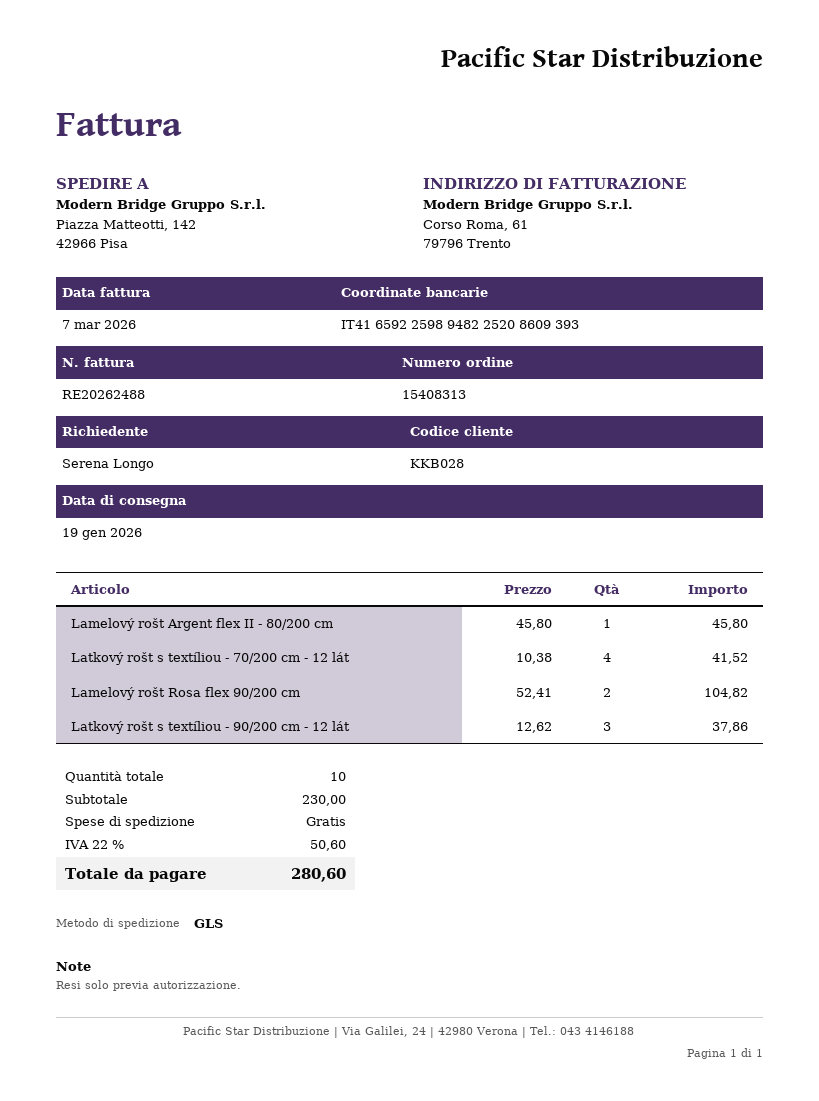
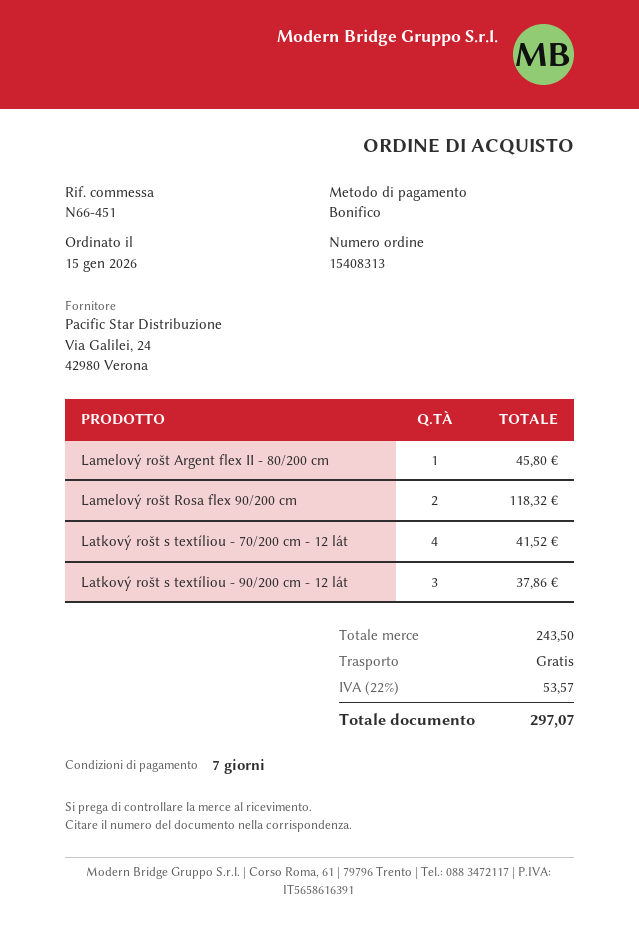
Lamelový rošt Rosa flex 90/200 cm: 2 for 104.82 -> 2 for 118.32
subtotal: 230.00 -> 243.50
tax: 22% = 50.60 -> 22% = 53.57
total: 280.60 -> 297.07

